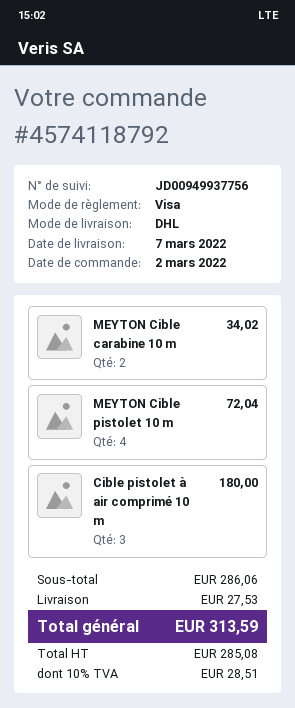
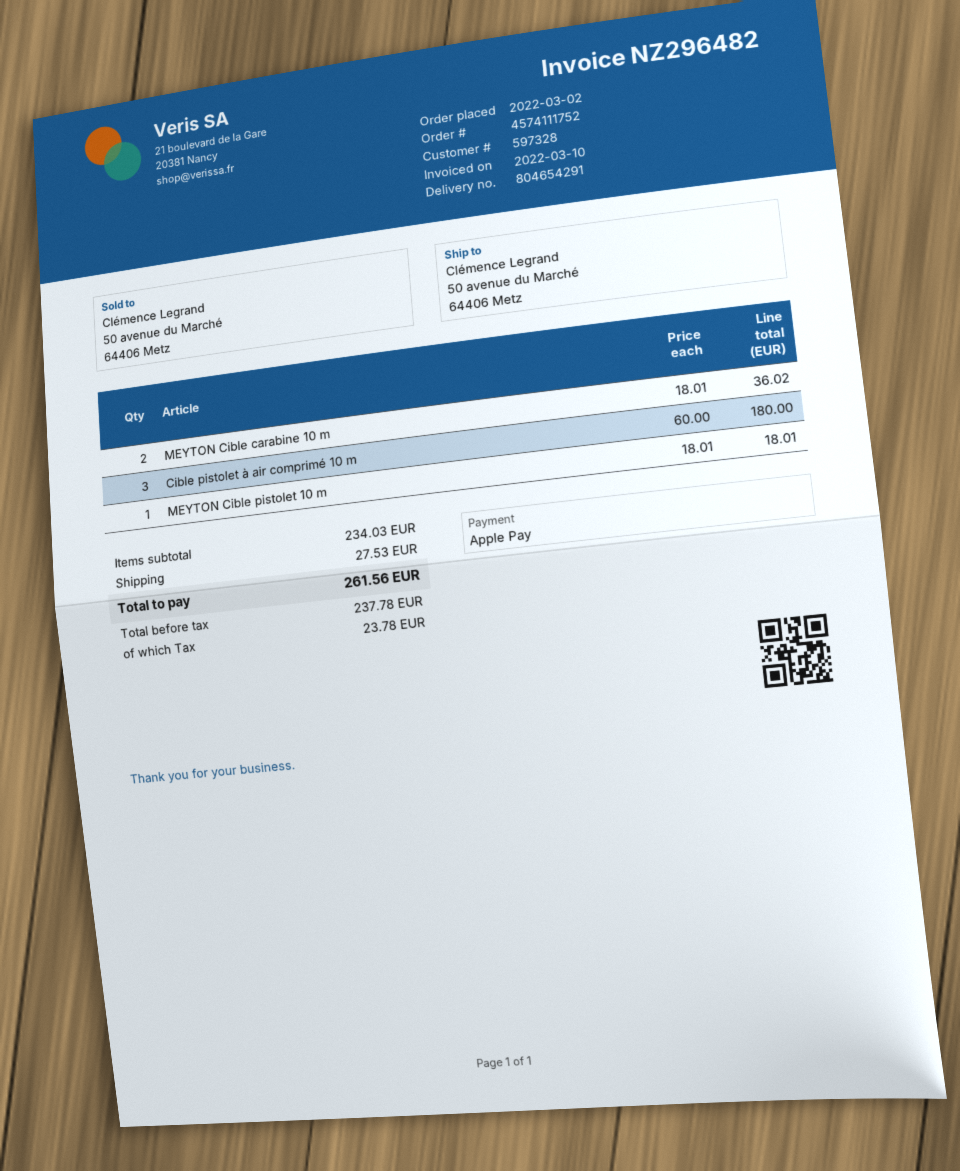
order number: 4574118792 -> 4574111752
payment method: Visa -> Apple Pay
MEYTON Cible carabine 10 m: 2 for 34.02 -> 2 for 36.02
MEYTON Cible pistolet 10 m: 4 for 72.04 -> 1 for 18.01
subtotal: 286.06 -> 234.03
net: 285.08 -> 237.78
tax: 28.51 -> 23.78
total: 313.59 -> 261.56

